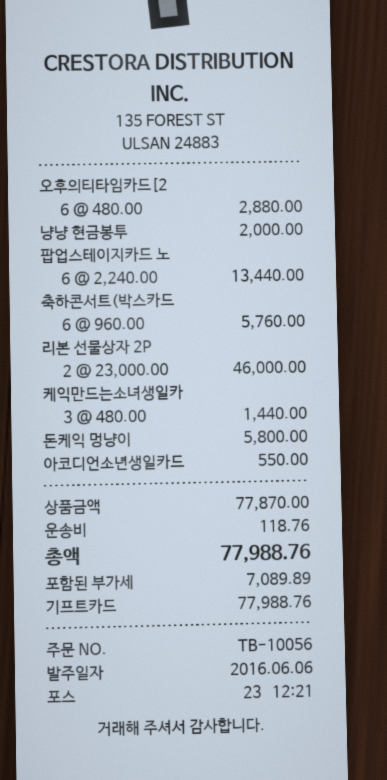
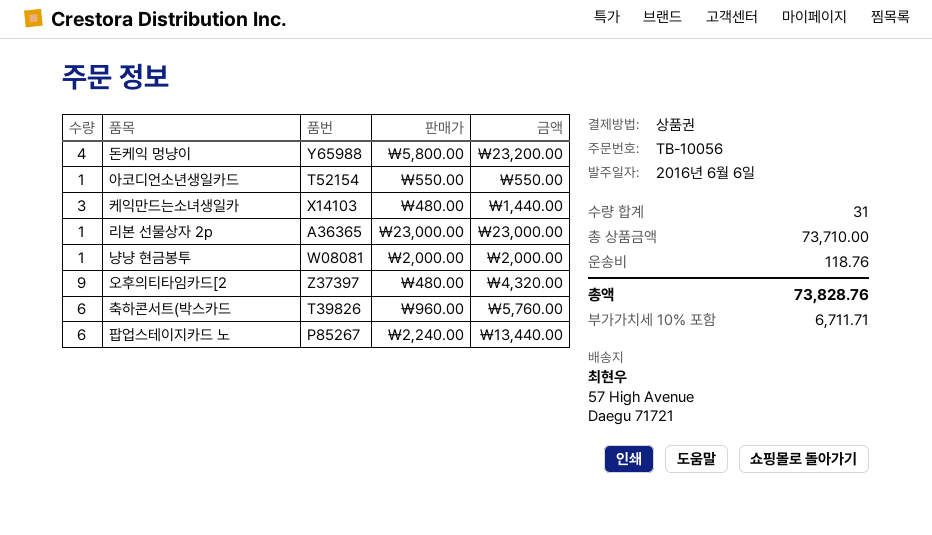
오후의티타임카드[2: 6 x 480.00 = 2880.00 -> 9 x 480.00 = 4320.00
리본 선물상자 2P: 2 x 23000.00 = 46000.00 -> 1 x 23000.00 = 23000.00
돈케익 멍냥이: 1 x 5800.00 = 5800.00 -> 4 x 5800.00 = 23200.00
subtotal: 77870.00 -> 73710.00
tax: 7089.89 -> 6711.71
total: 77988.76 -> 73828.76

